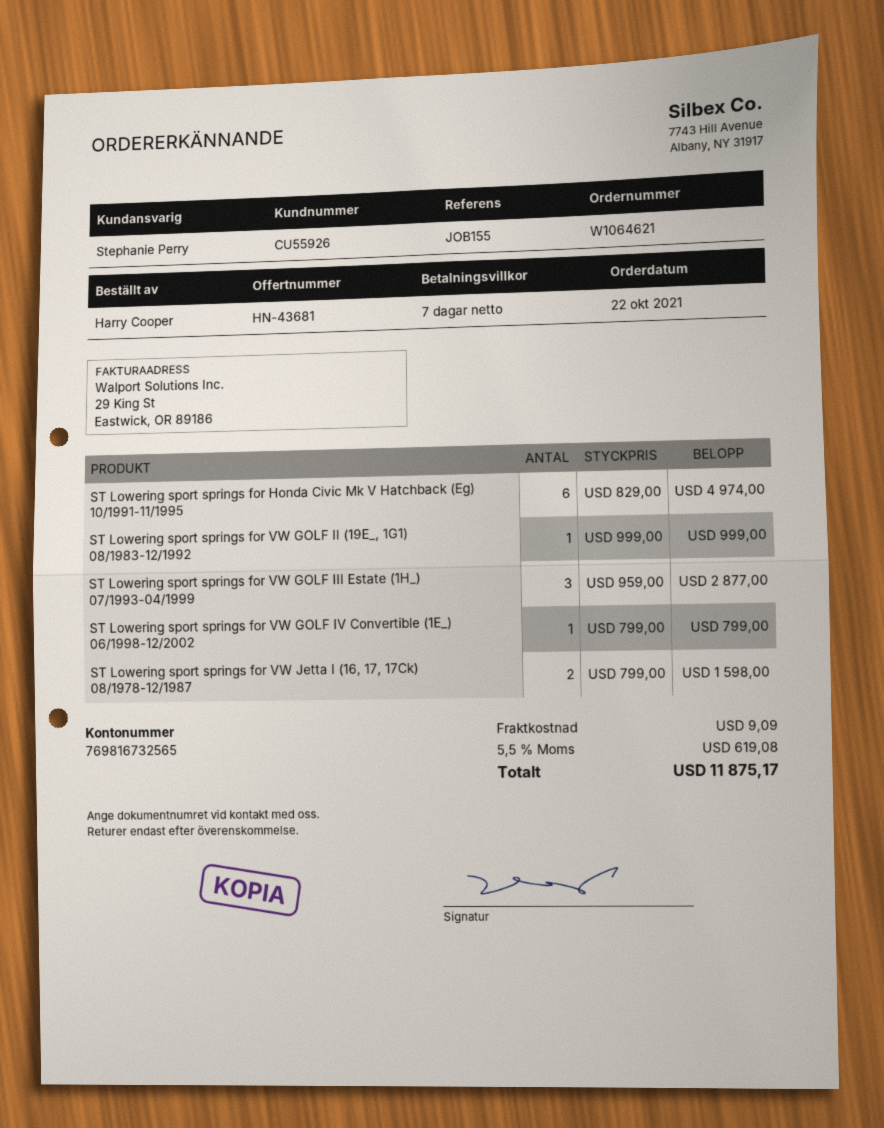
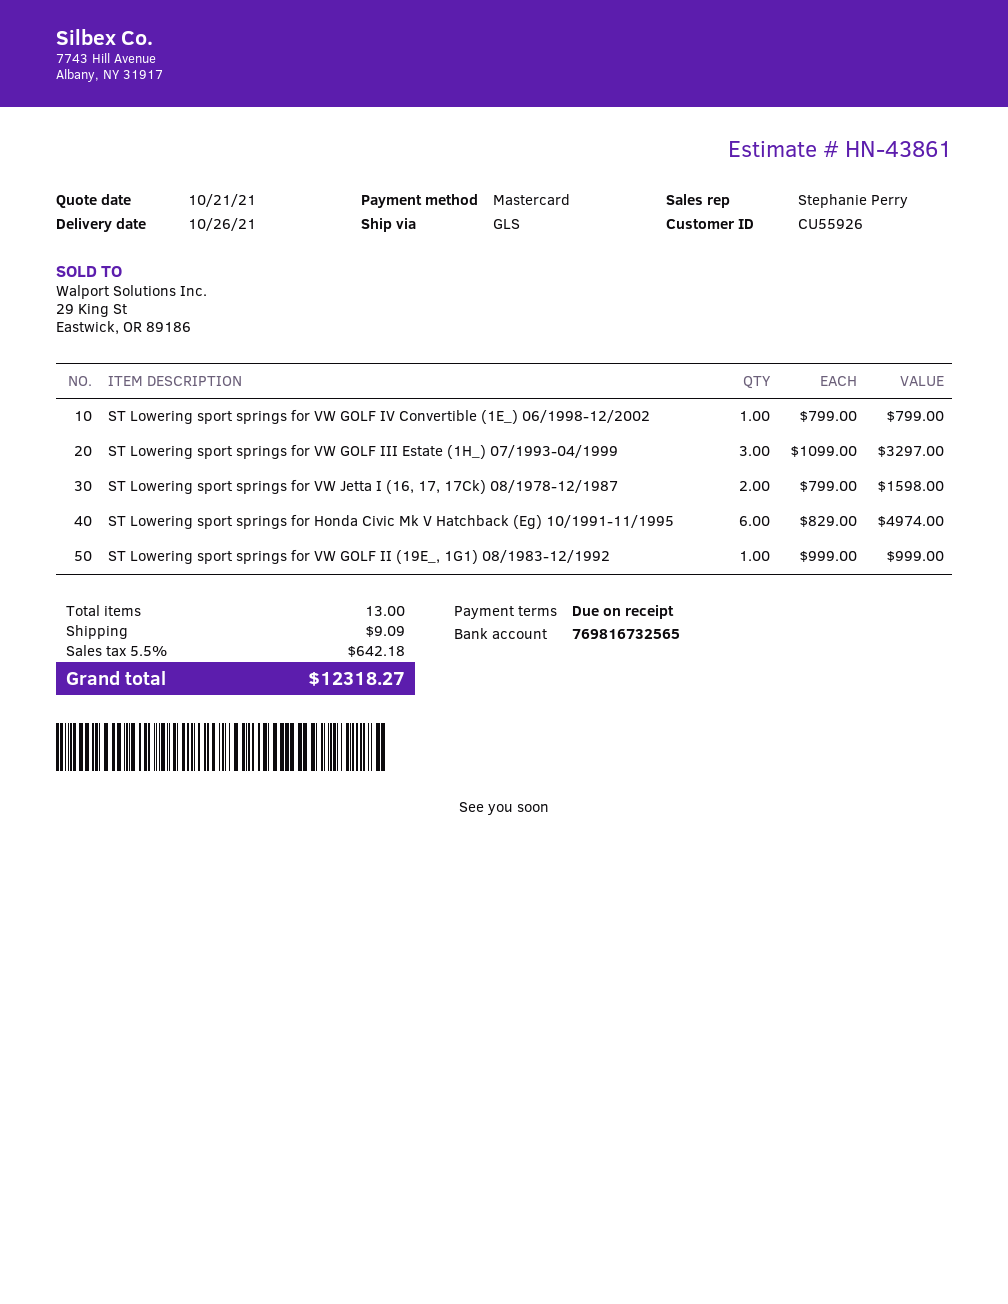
quote number: HN-43681 -> HN-43861
payment terms: 7 days -> on receipt
ST Lowering sport springs for VW GOLF III Estate (1H_) 07/1993-04/1999: 3 x 959.00 = 2877.00 -> 3 x 1099.00 = 3297.00
tax: 5.5% = 619.08 -> 5.5% = 642.18
total: 11875.17 -> 12318.27

